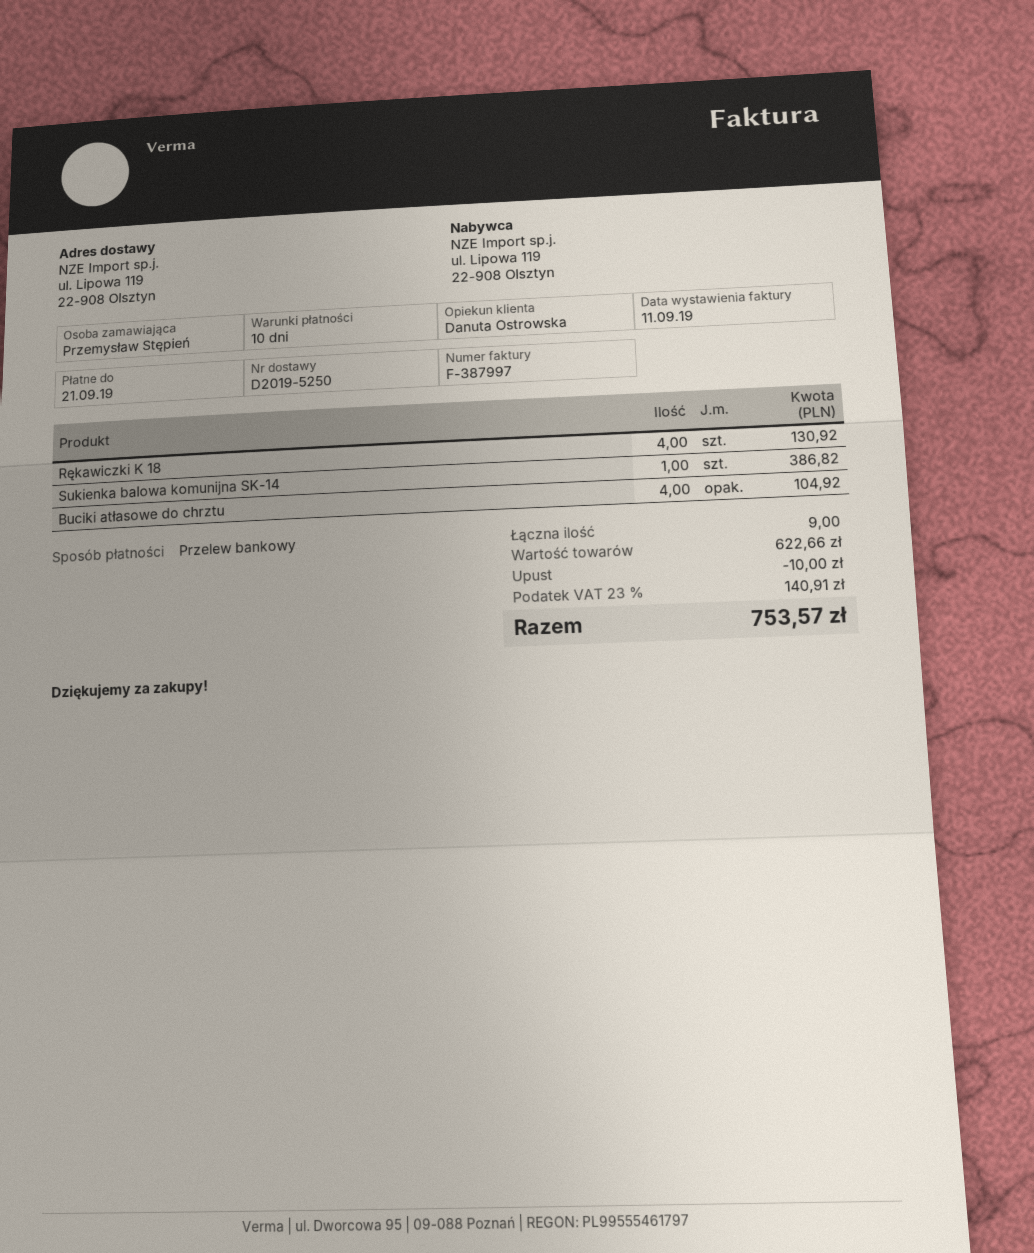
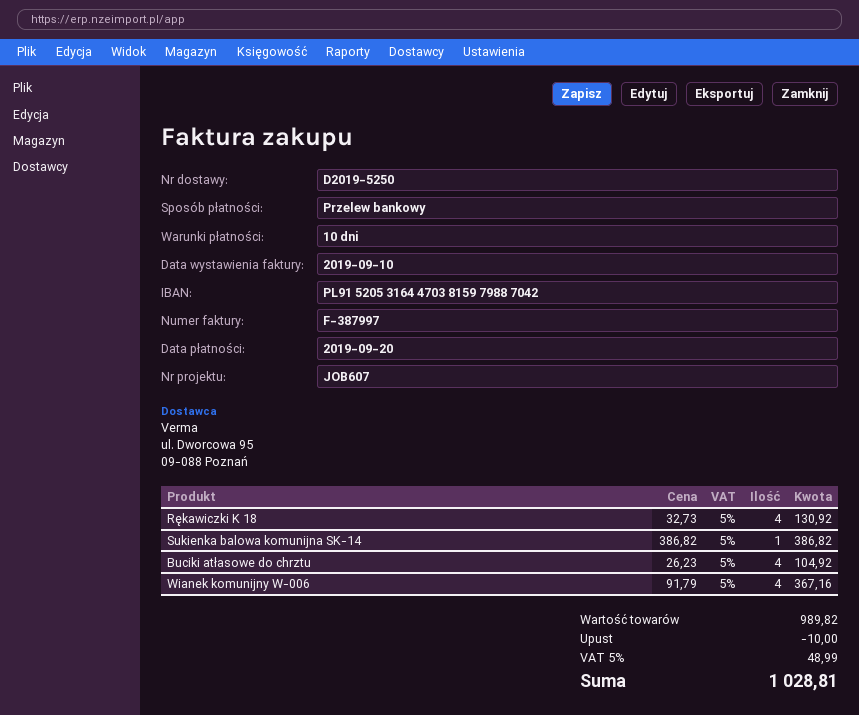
invoice date: 2019-09-11 -> 2019-09-10
due date: 2019-09-21 -> 2019-09-20
Wianek komunijny W-006: none -> 4 for 367.16
subtotal: 622.66 -> 989.82
tax: 23% = 140.91 -> 5% = 48.99
total: 753.57 -> 1028.81

